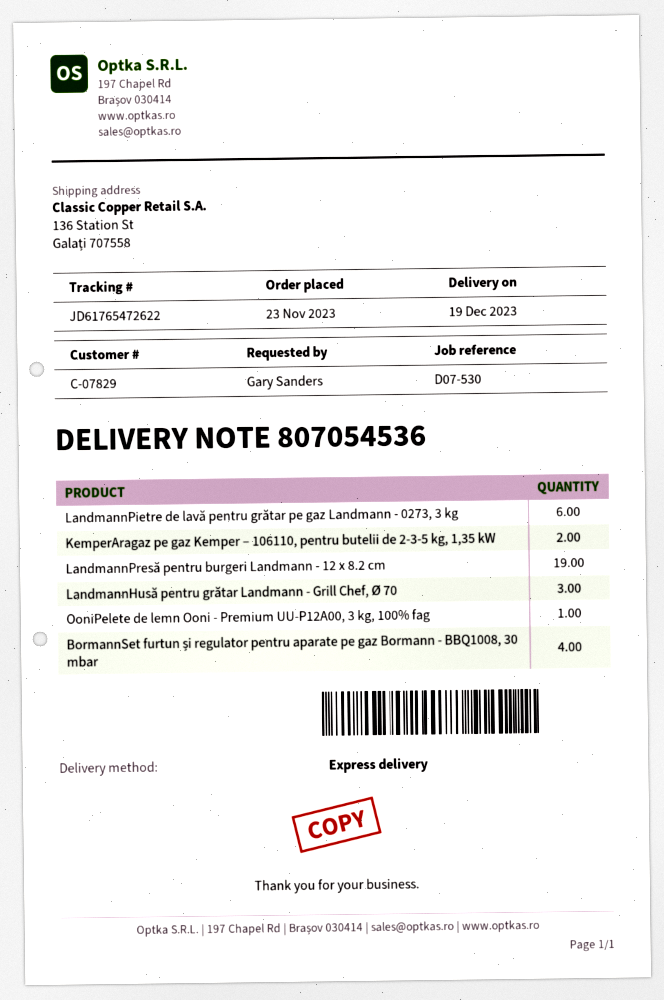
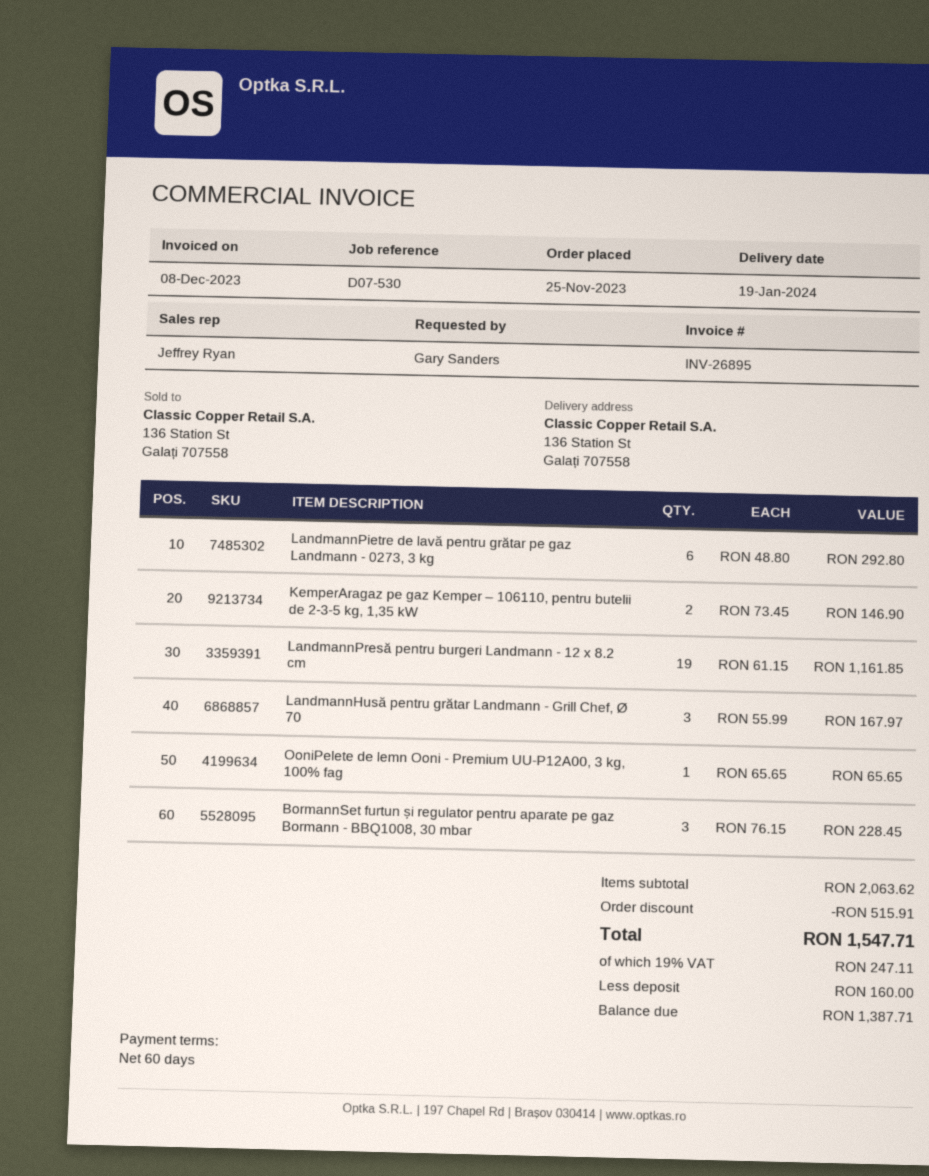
order date: 2023-11-23 -> 2023-11-25
delivery date: 2023-12-19 -> 2024-01-19
BormannSet furtun și regulator pentru aparate pe gaz Bormann - BBQ1008, 30 mbar: 4 -> 3

